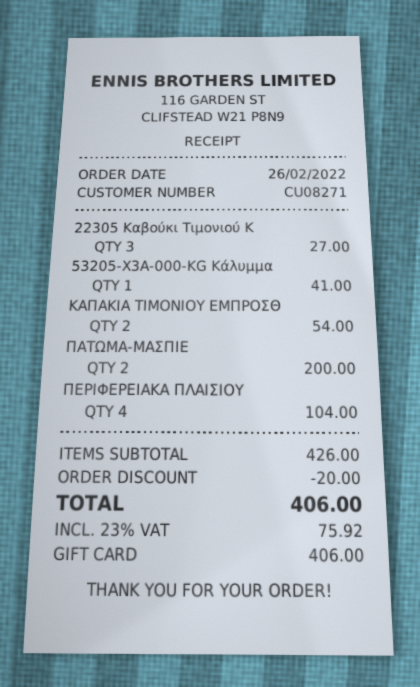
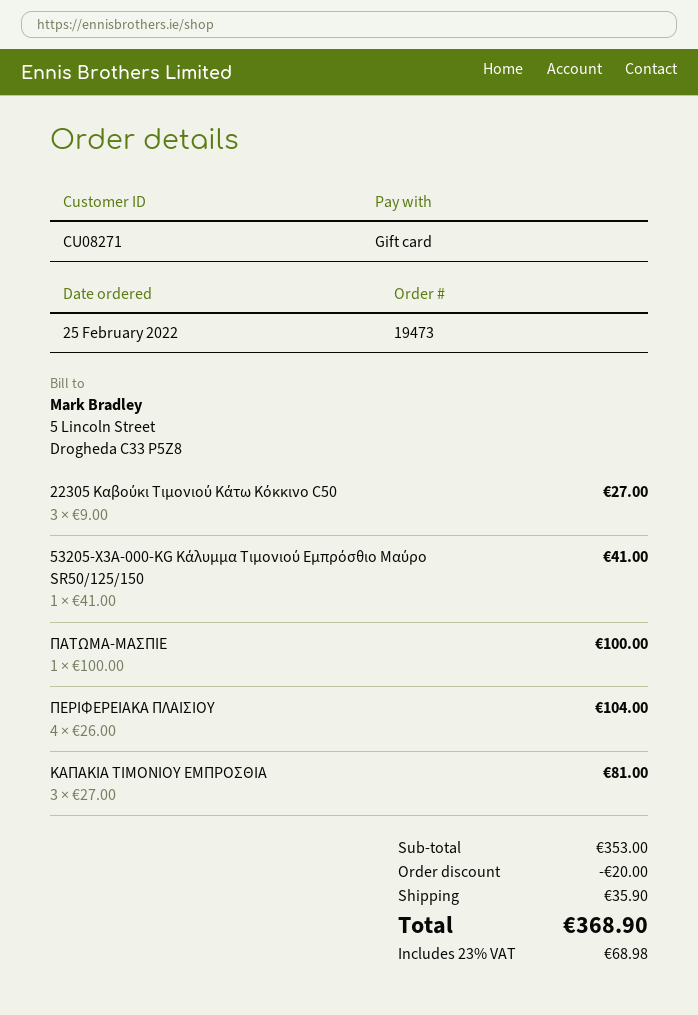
order date: 2022-02-26 -> 2022-02-25
ΚΑΠΑΚΙΑ ΤΙΜΟΝΙΟΥ ΕΜΠΡΟΣΘ: 2 for 54.00 -> 3 for 81.00
ΠΑΤΩΜΑ-ΜΑΣΠΙΕ: 2 for 200.00 -> 1 for 100.00
subtotal: 426.00 -> 353.00
shipping: none -> 35.90
tax: 23% = 75.92 -> 23% = 68.98
total: 406.00 -> 368.90

